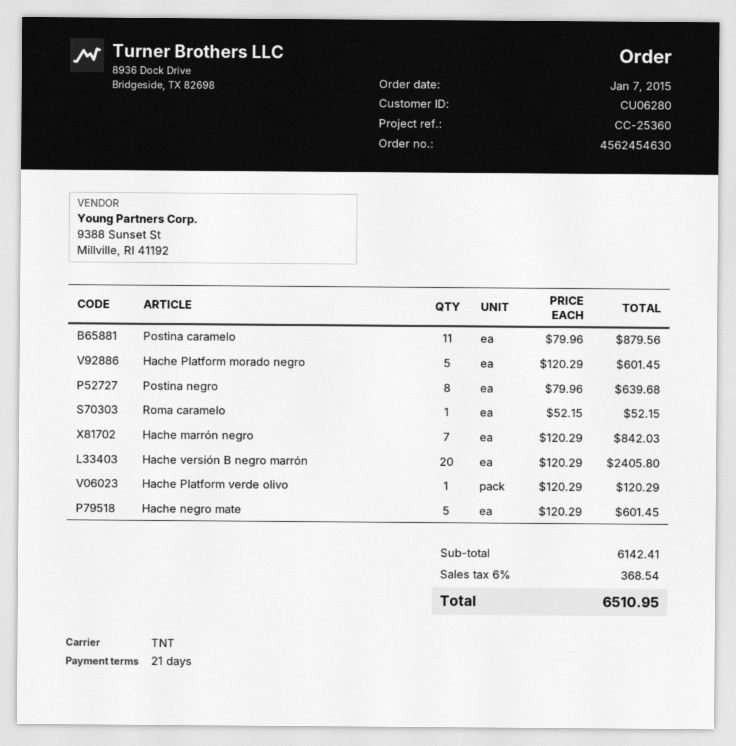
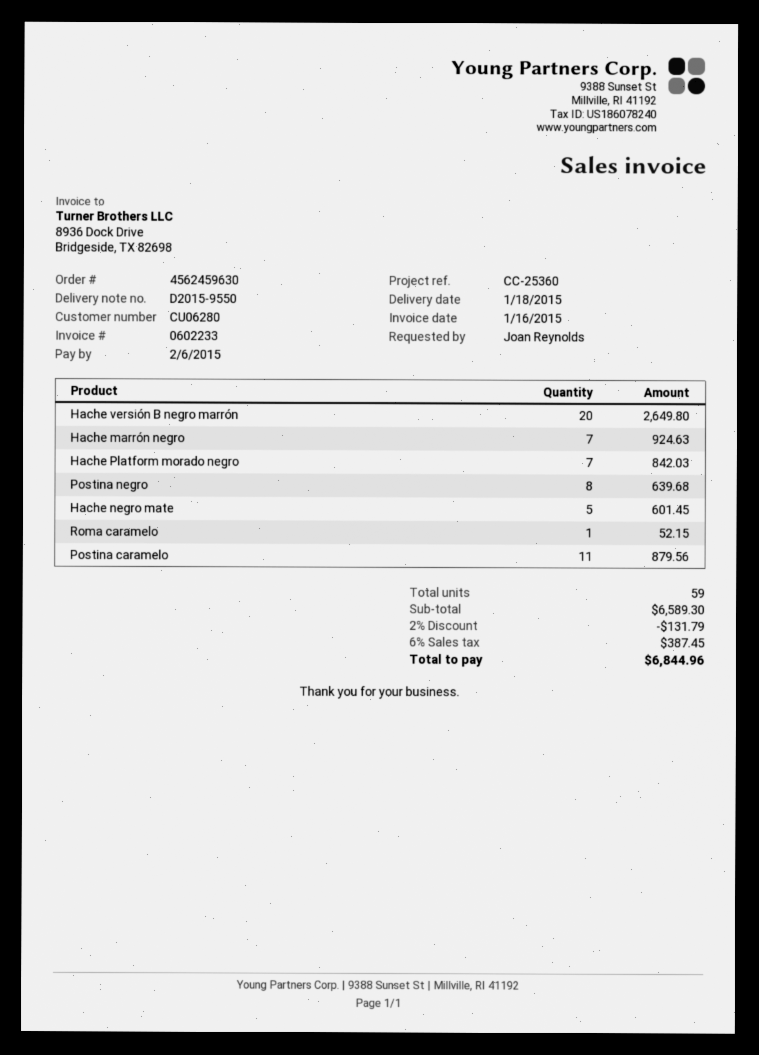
order number: 4562454630 -> 4562459630
Hache Platform morado negro: 5 for 601.45 -> 7 for 842.03
Hache marrón negro: 7 for 842.03 -> 7 for 924.63
Hache versión B negro marrón: 20 for 2405.80 -> 20 for 2649.80
Hache Platform verde olivo: 1 for 120.29 -> none
subtotal: 6142.41 -> 6589.30
discount: none -> 2% = 131.79
tax: 6% = 368.54 -> 6% = 387.45
total: 6510.95 -> 6844.96

